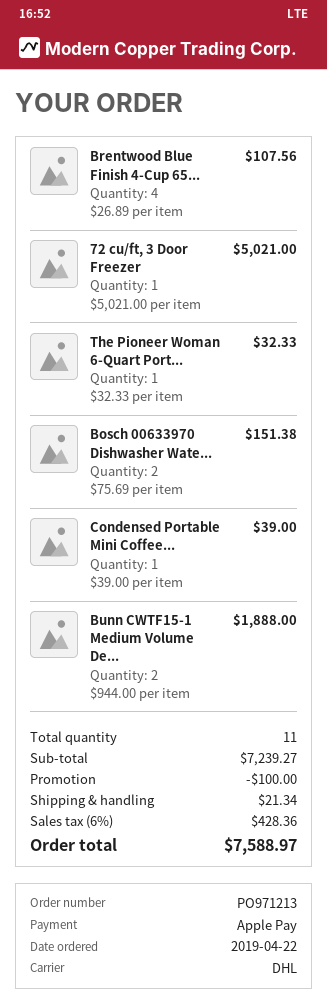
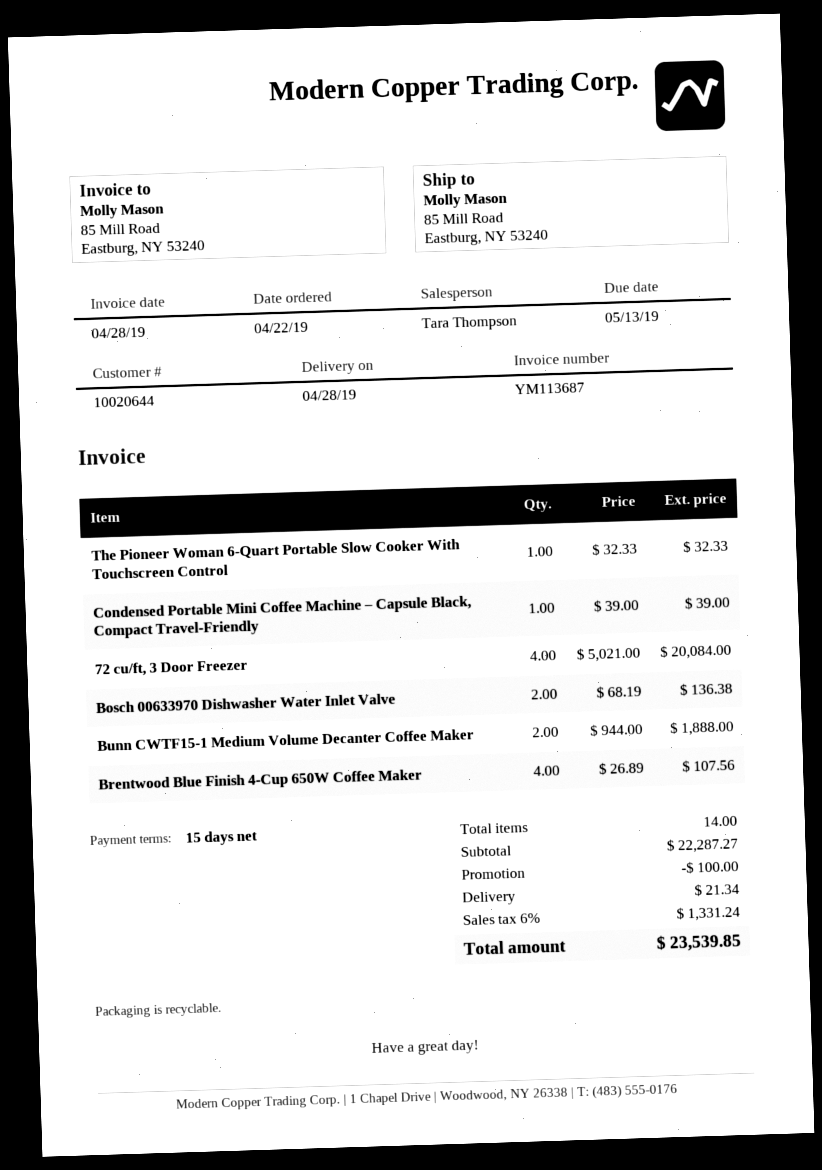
72 cu/ft, 3 Door Freezer: 1 x 5021.00 = 5021.00 -> 4 x 5021.00 = 20084.00
Bosch 00633970 Dishwasher Wate...: 2 x 75.69 = 151.38 -> 2 x 68.19 = 136.38
total quantity: 11 -> 14
subtotal: 7239.27 -> 22287.27
tax: 6% = 428.36 -> 6% = 1331.24
total: 7588.97 -> 23539.85

